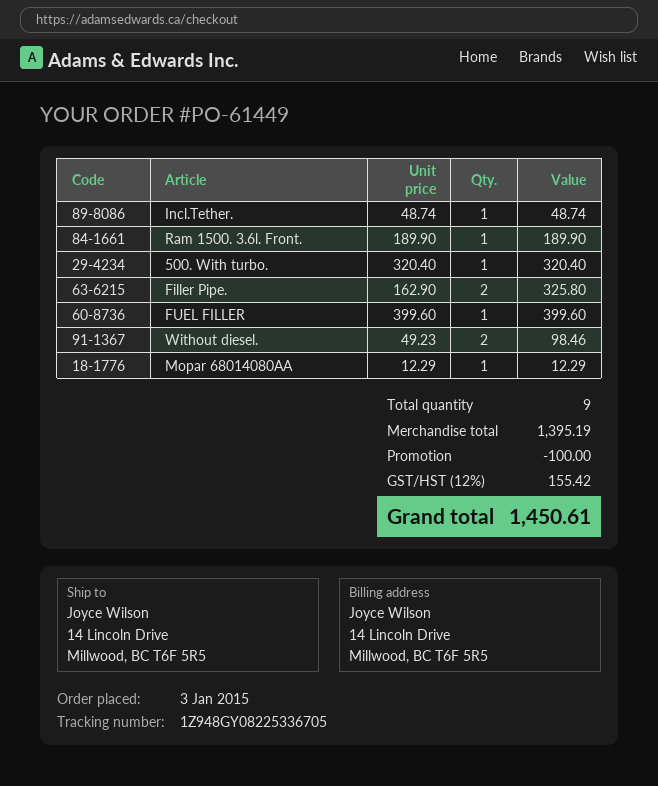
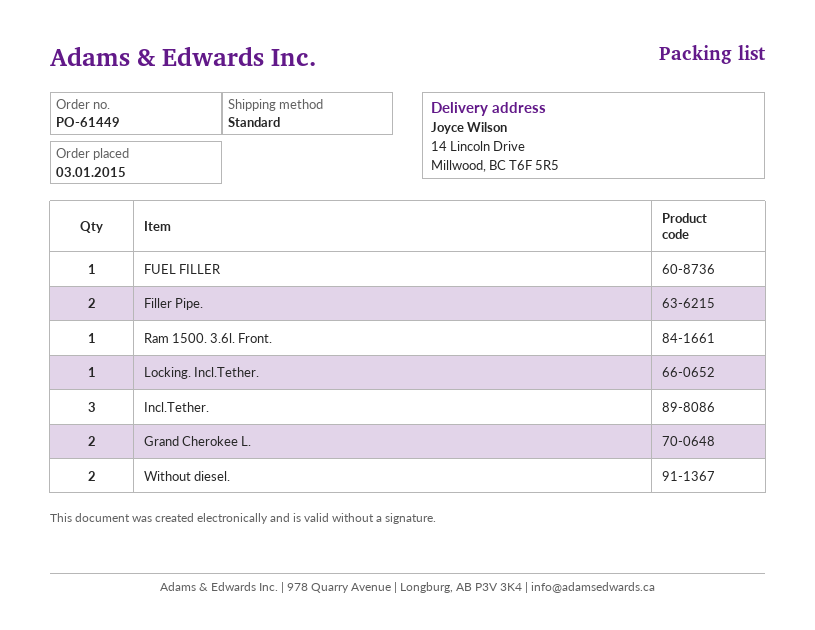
Incl.Tether.: 1 -> 3
500. With turbo.: 1 -> none
Mopar 68014080AA: 1 -> none
Locking. Incl.Tether.: none -> 1
Grand Cherokee L.: none -> 2

